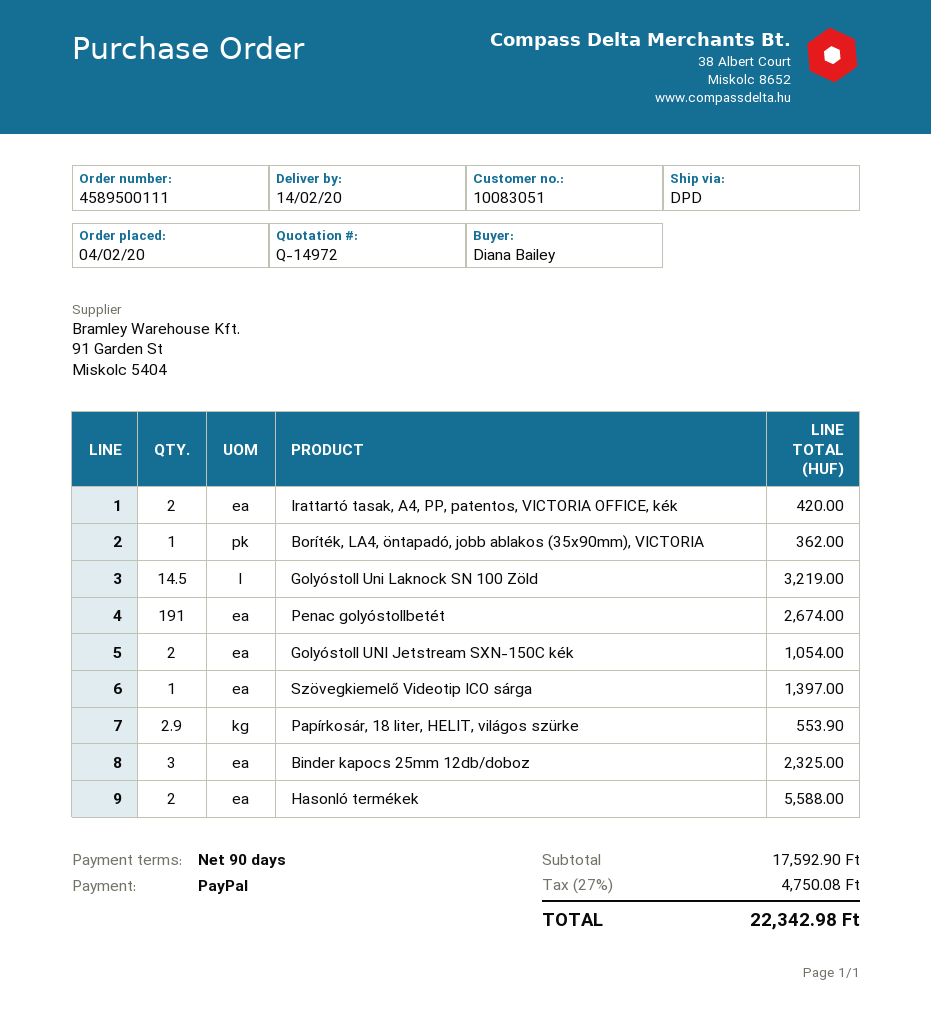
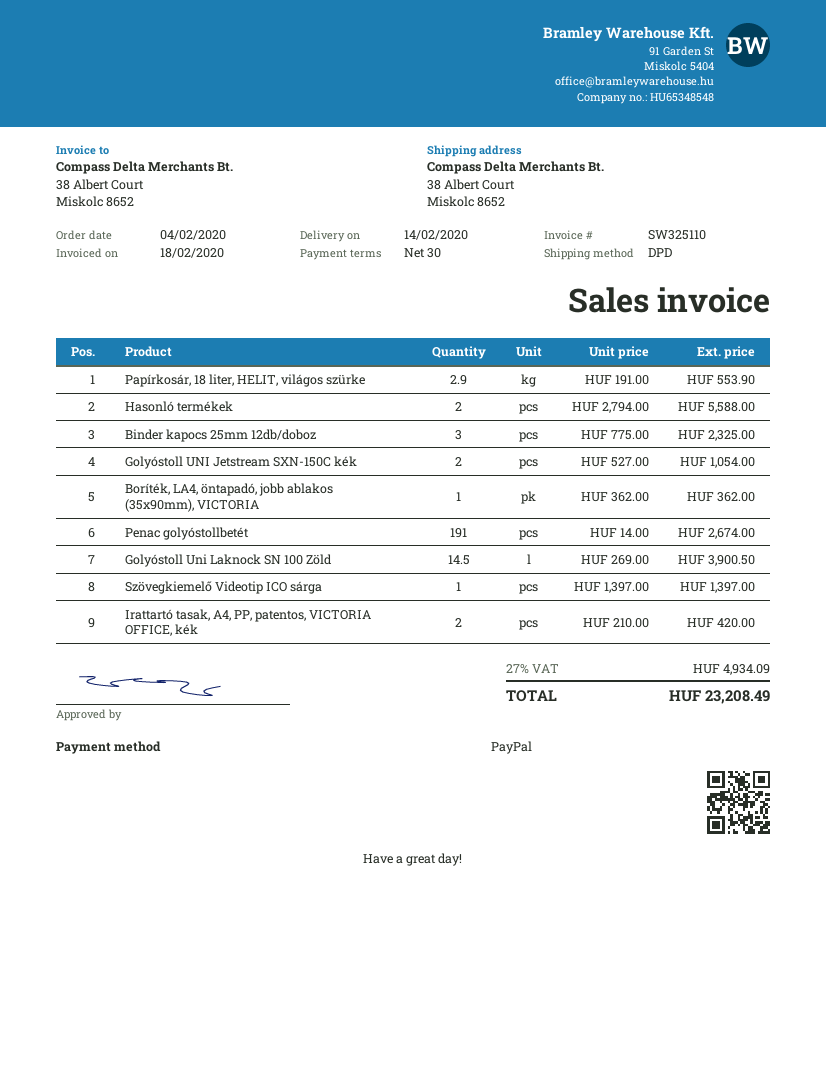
payment terms: 90 days -> 30 days
Golyóstoll Uni Laknock SN 100 Zöld: 14.5 for 3219.00 -> 14.5 for 3900.50
tax: 27% = 4750.08 -> 27% = 4934.09
total: 22342.98 -> 23208.49

